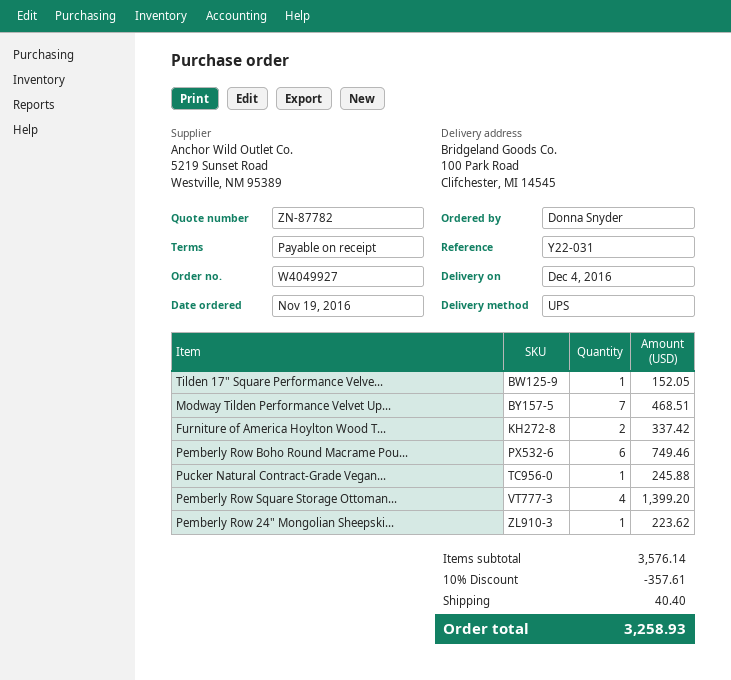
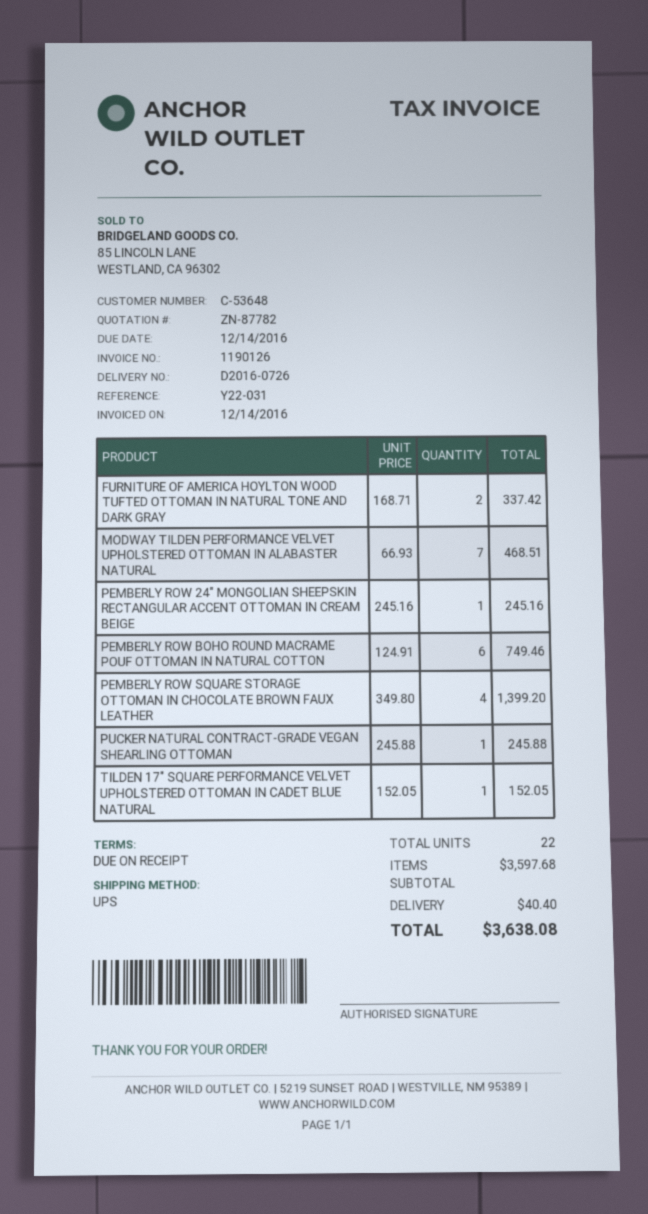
Pemberly Row 24" Mongolian Sheepski...: 1 for 223.62 -> 1 for 245.16
subtotal: 3576.14 -> 3597.68
discount: 10% = 357.61 -> none
total: 3258.93 -> 3638.08

